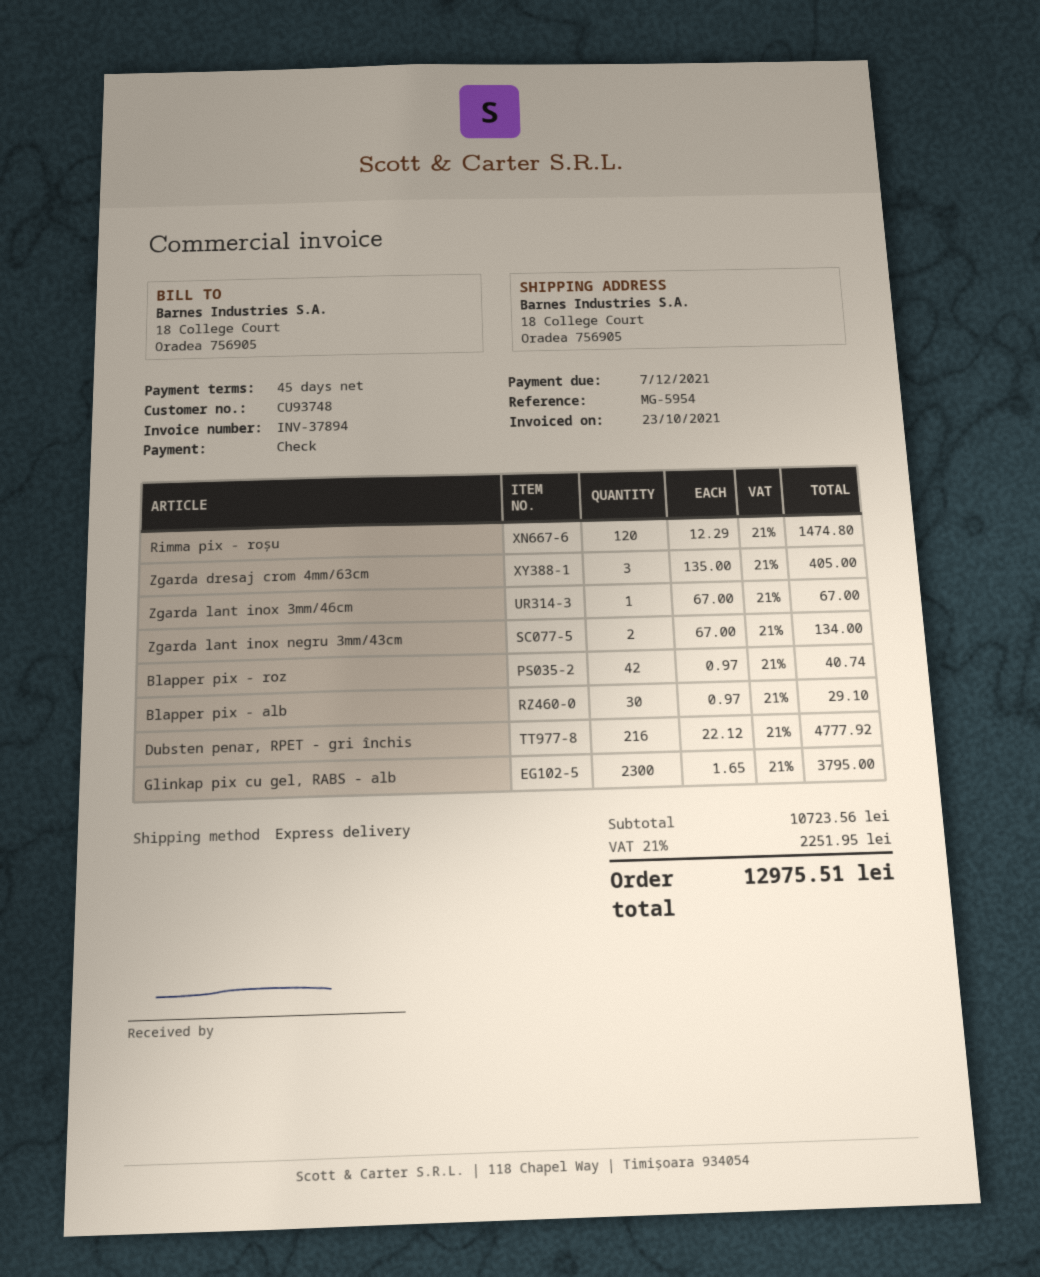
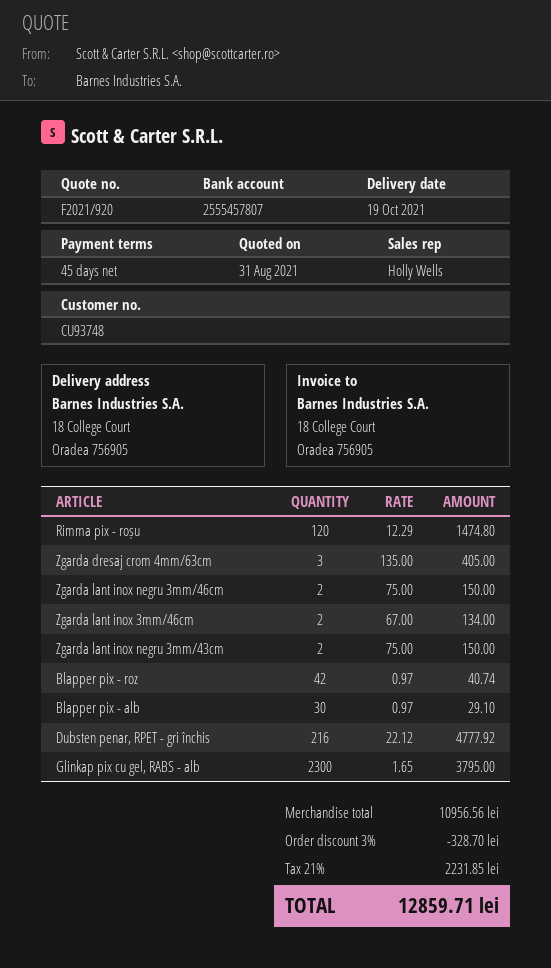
Zgarda lant inox 3mm/46cm: 1 x 67.00 = 67.00 -> 2 x 67.00 = 134.00
Zgarda lant inox negru 3mm/43cm: 2 x 67.00 = 134.00 -> 2 x 75.00 = 150.00
Zgarda lant inox negru 3mm/46cm: none -> 2 x 75.00 = 150.00
subtotal: 10723.56 -> 10956.56
discount: none -> 3% = 328.70
tax: 21% = 2251.95 -> 21% = 2231.85
total: 12975.51 -> 12859.71

